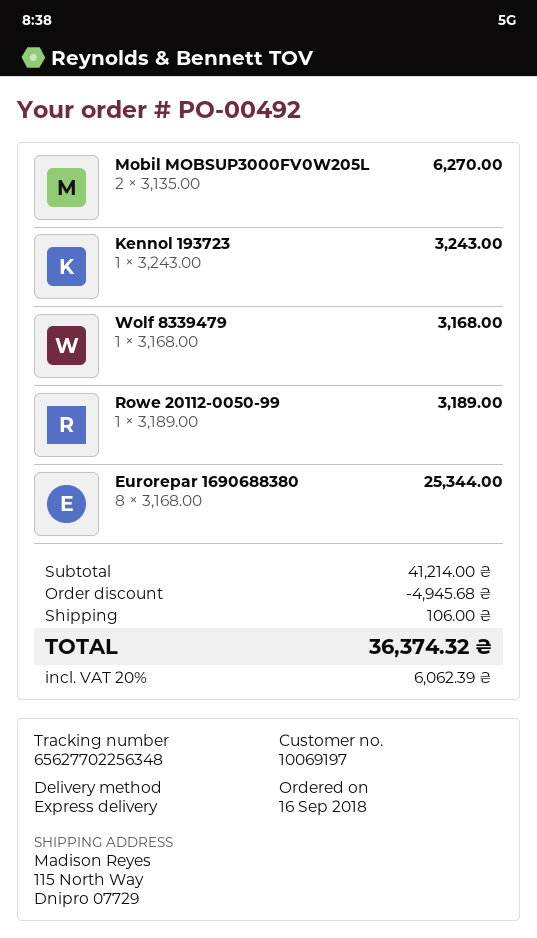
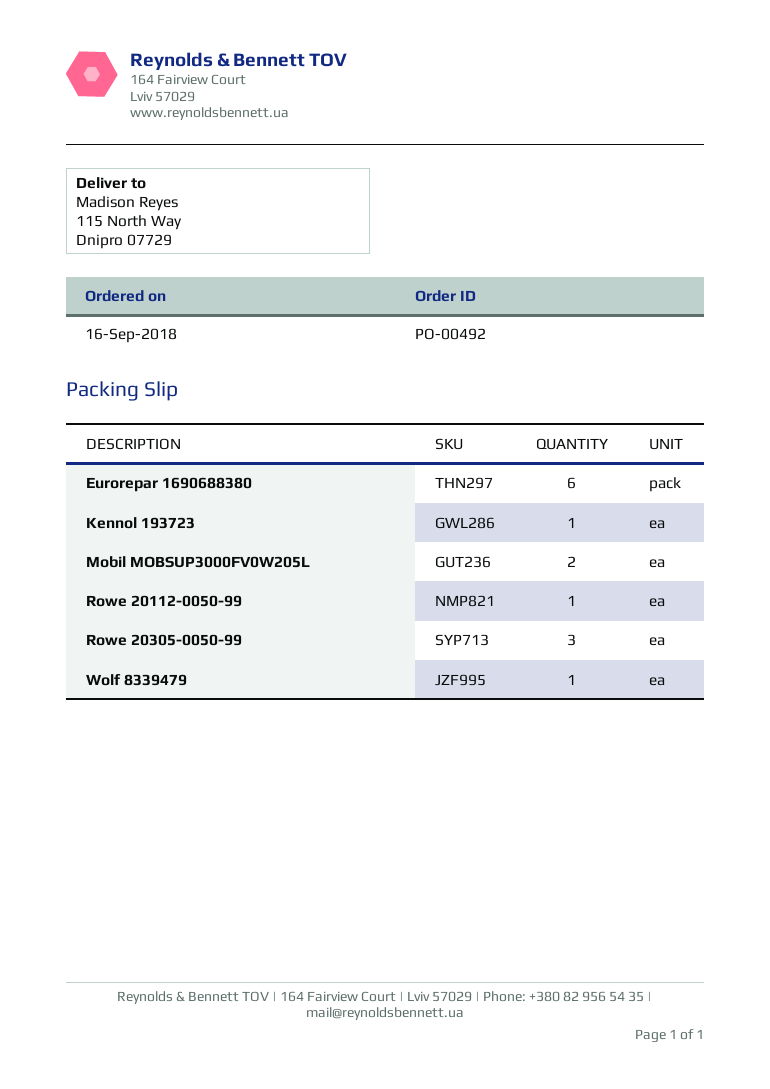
Eurorepar 1690688380: 8 -> 6
Rowe 20305-0050-99: none -> 3

